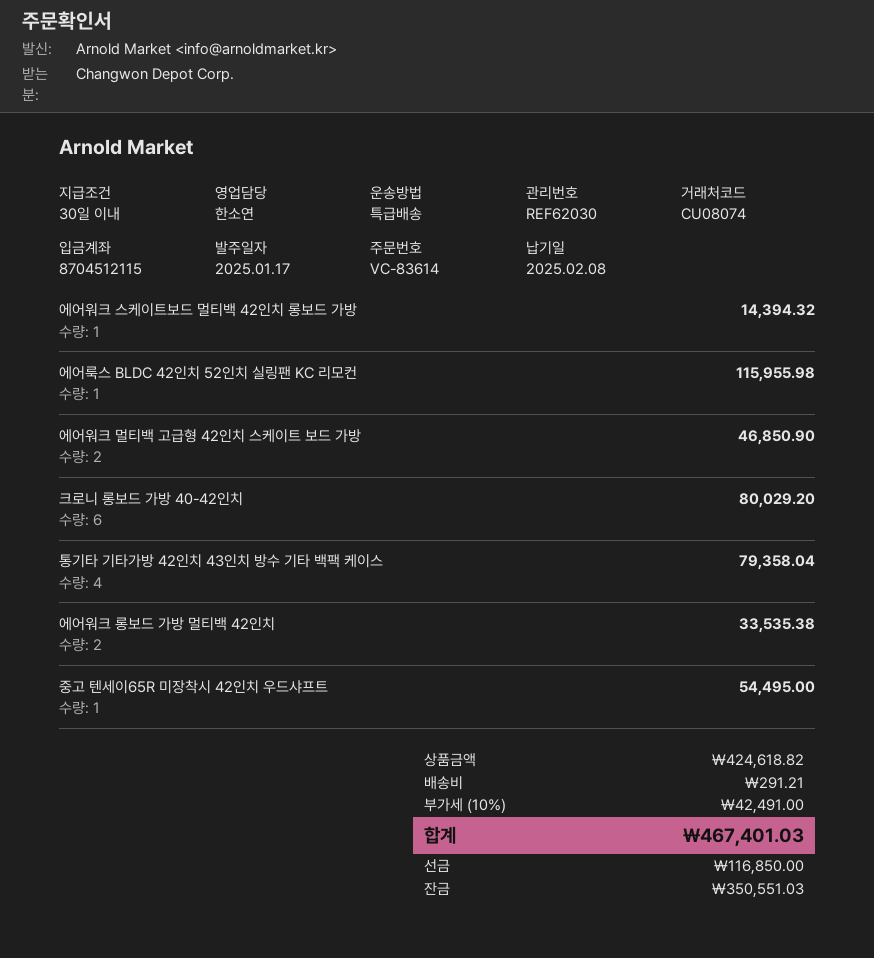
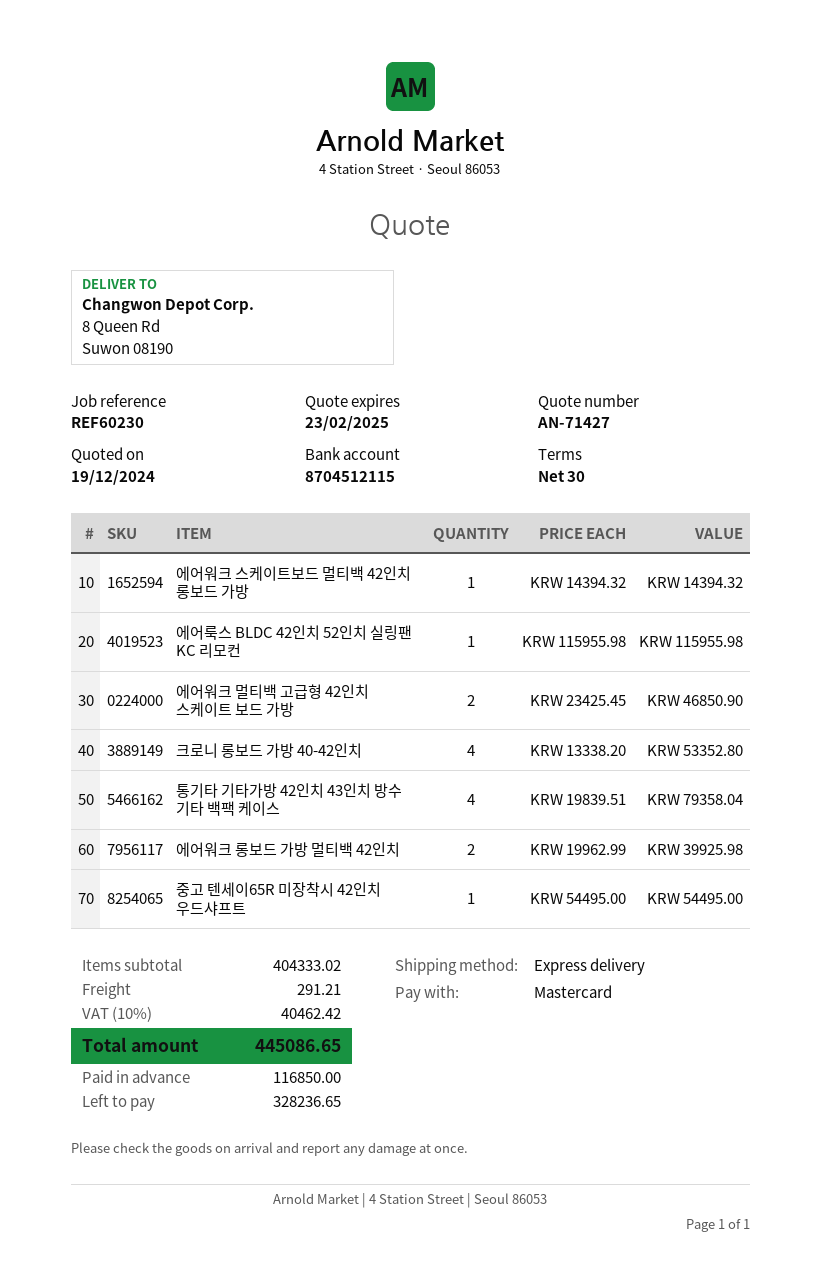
reference: REF62030 -> REF60230
크로니 롱보드 가방 40-42인치: 6 for 80029.20 -> 4 for 53352.80
에어워크 롱보드 가방 멀티백 42인치: 2 for 33535.38 -> 2 for 39925.98
subtotal: 424618.82 -> 404333.02
tax: 10% = 42491.00 -> 10% = 40462.42
total: 467401.03 -> 445086.65
balance: 350551.03 -> 328236.65

